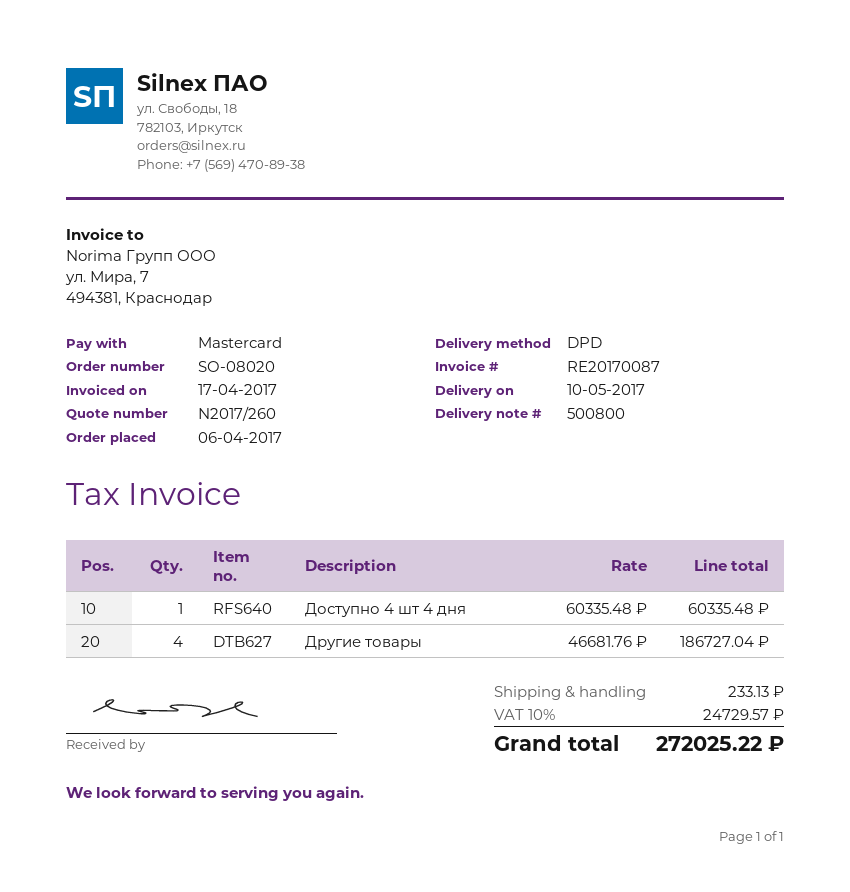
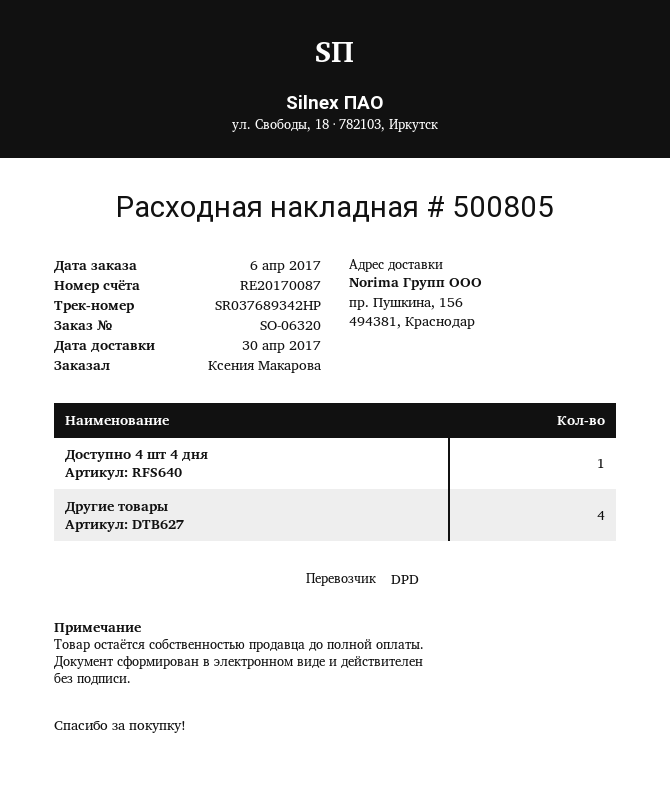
order number: SO-08020 -> SO-06320
delivery note number: 500800 -> 500805
delivery date: 2017-05-10 -> 2017-04-30

